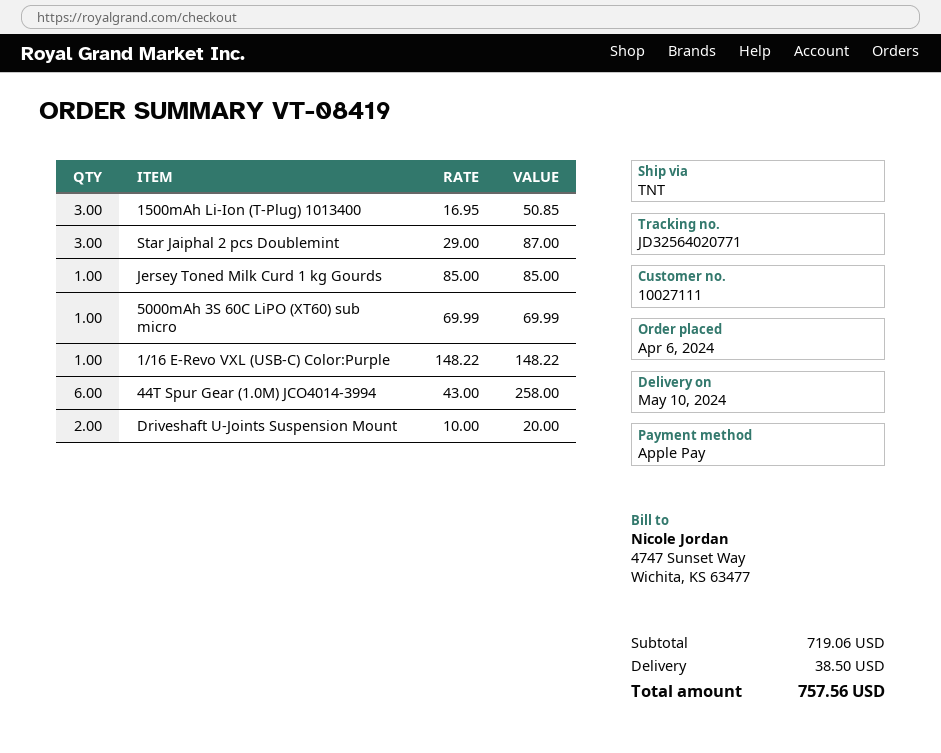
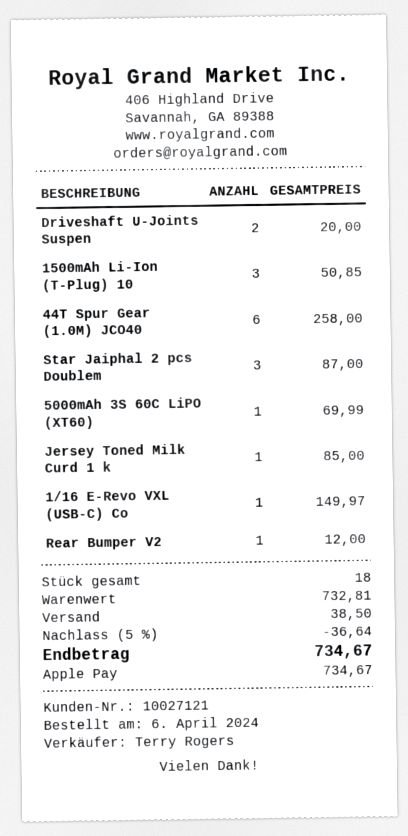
customer number: 10027111 -> 10027121
1/16 E-Revo VXL (USB-C) Color:Purple: 1 for 148.22 -> 1 for 149.97
Rear Bumper V2: none -> 1 for 12.00
subtotal: 719.06 -> 732.81
discount: none -> 5% = 36.64
total: 757.56 -> 734.67

